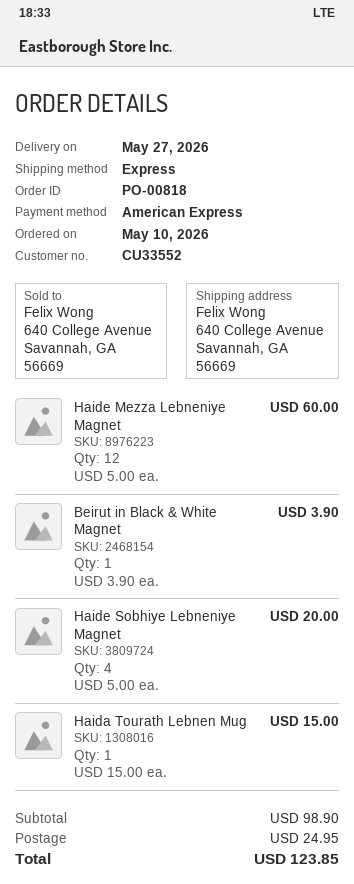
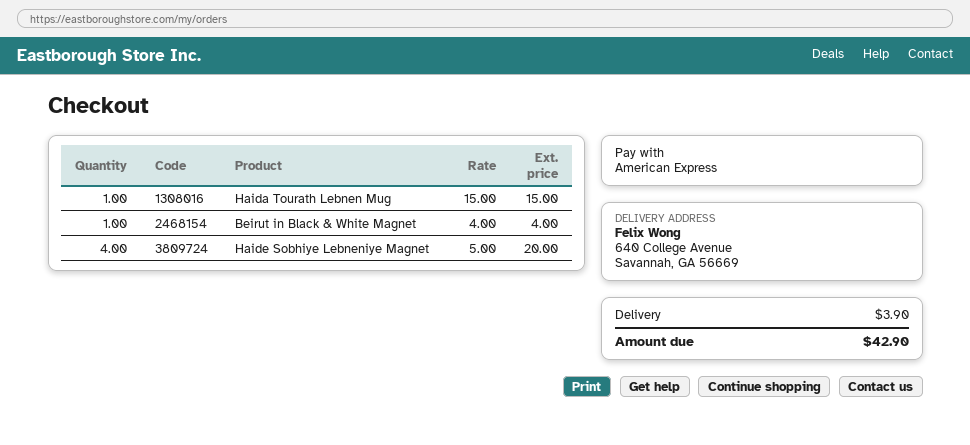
Haide Mezza Lebneniye Magnet: 12 x 5.00 = 60.00 -> none
Beirut in Black & White Magnet: 1 x 3.90 = 3.90 -> 1 x 4.00 = 4.00
shipping: 24.95 -> 3.90
total: 123.85 -> 42.90

